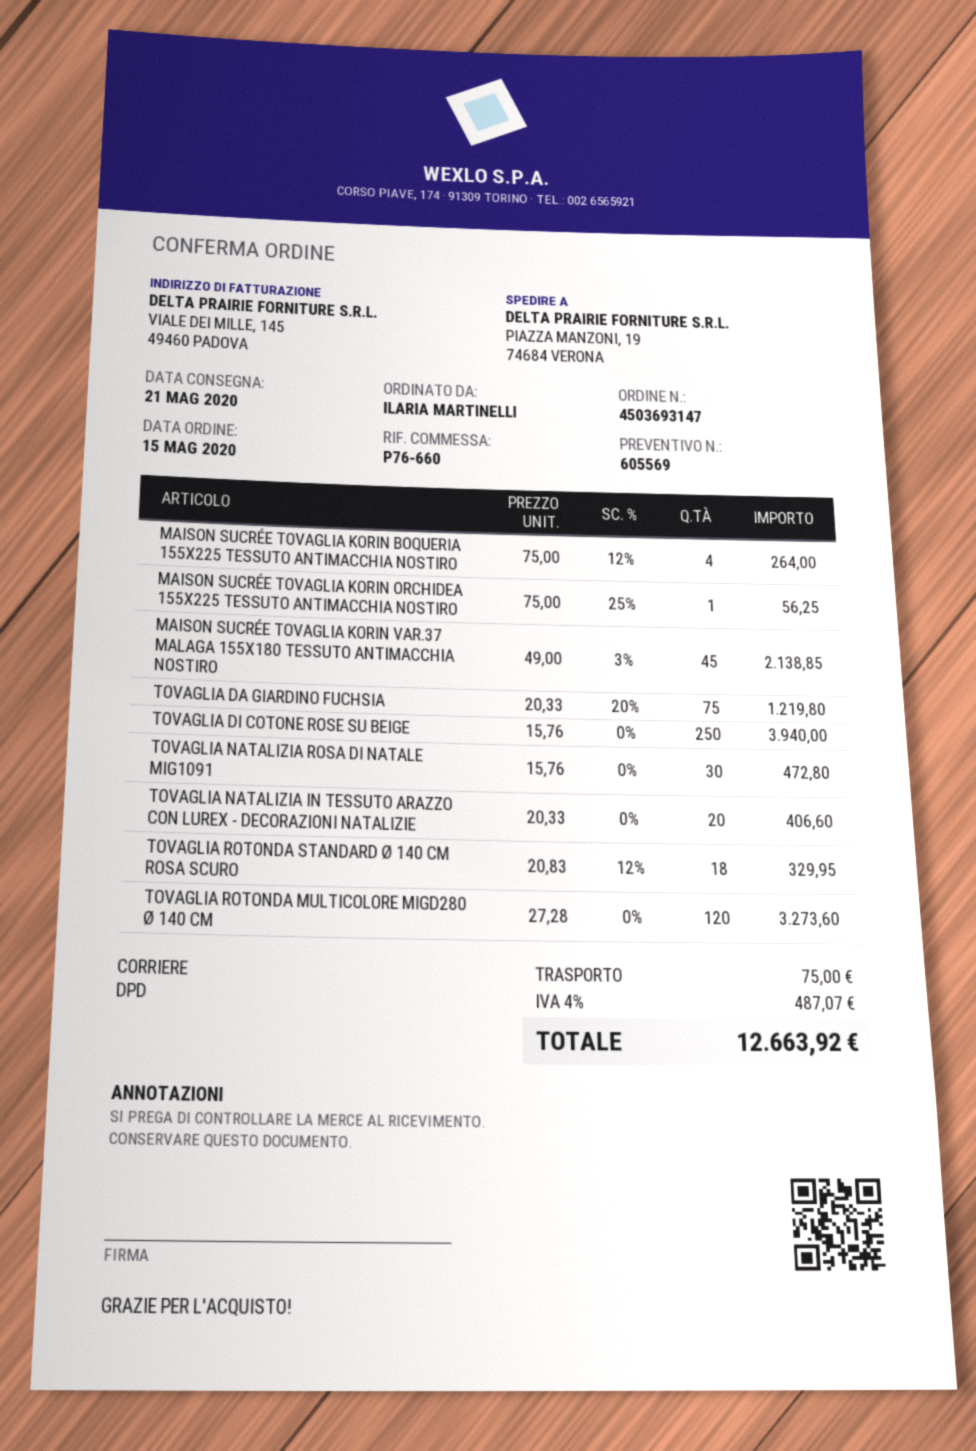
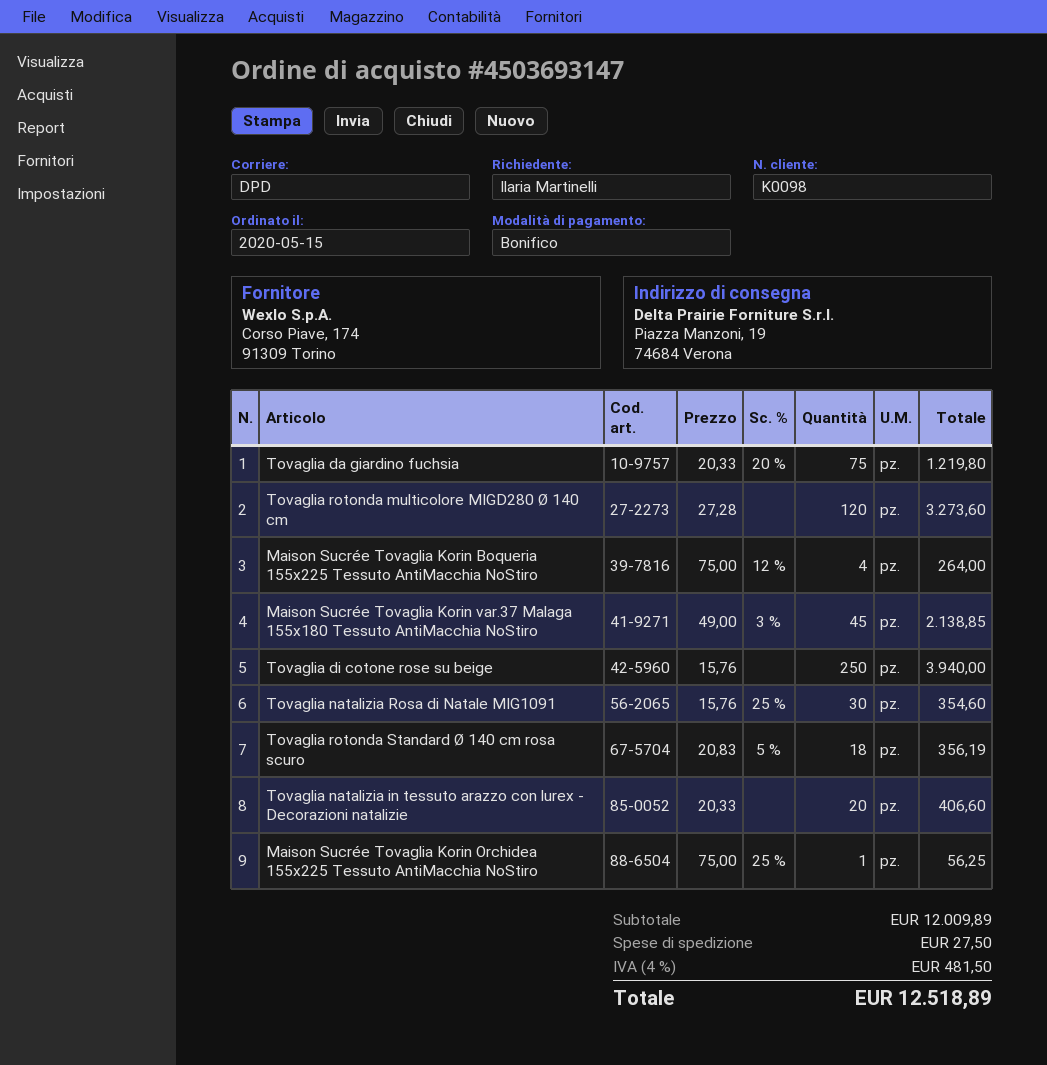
TOVAGLIA NATALIZIA ROSA DI NATALE MIG1091: 30 x 15.76 = 472.80 -> 30 x 15.76 - 25% = 354.60
TOVAGLIA ROTONDA STANDARD Ø 140 CM ROSA SCURO: 18 x 20.83 - 12% = 329.95 -> 18 x 20.83 - 5% = 356.19
shipping: 75.00 -> 27.50
tax: 4% = 487.07 -> 4% = 481.50
total: 12663.92 -> 12518.89

